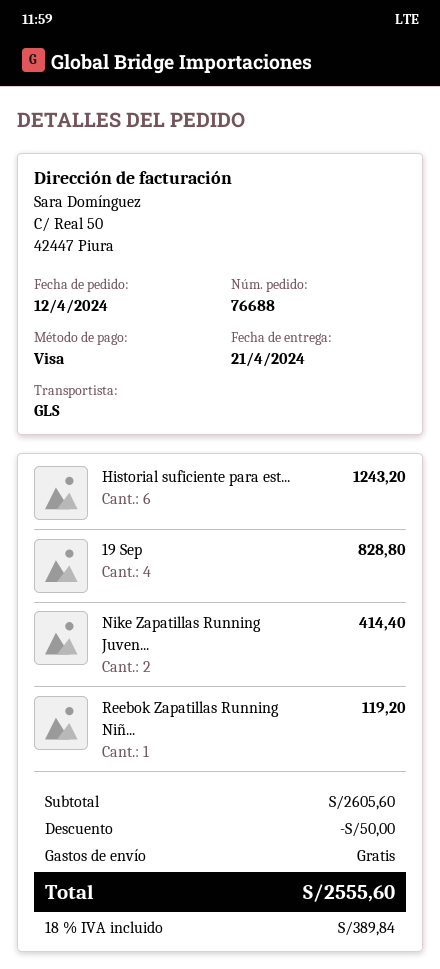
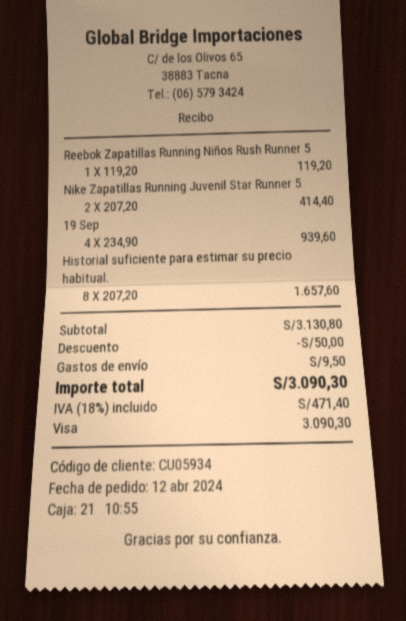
Historial suficiente para est...: 6 for 1243.20 -> 8 for 1657.60
19 Sep: 4 for 828.80 -> 4 for 939.60
subtotal: 2605.60 -> 3130.80
shipping: 0.00 -> 9.50
tax: 18% = 389.84 -> 18% = 471.40
total: 2555.60 -> 3090.30

